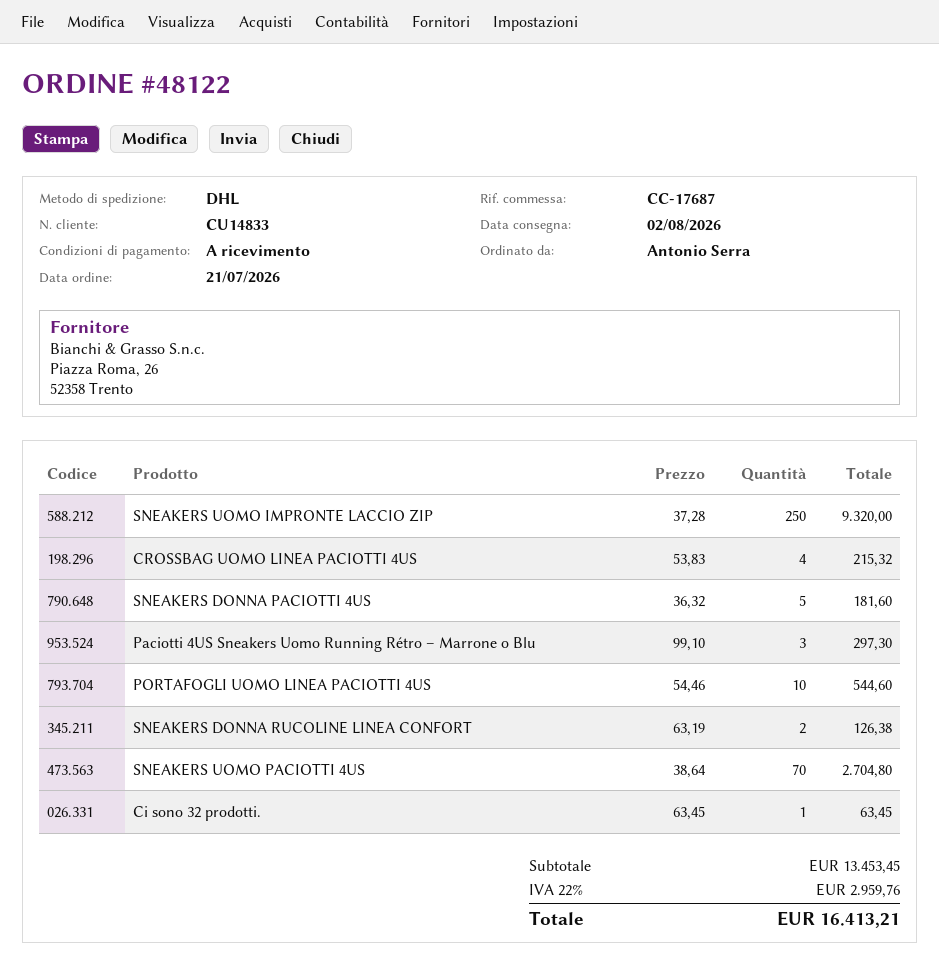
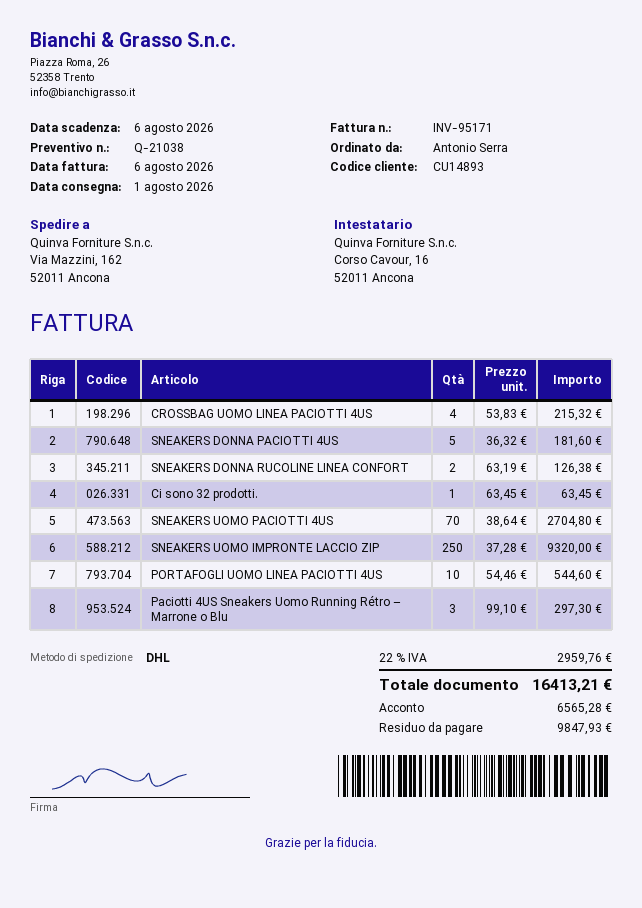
delivery date: 2026-08-02 -> 2026-08-01
customer number: CU14833 -> CU14893

